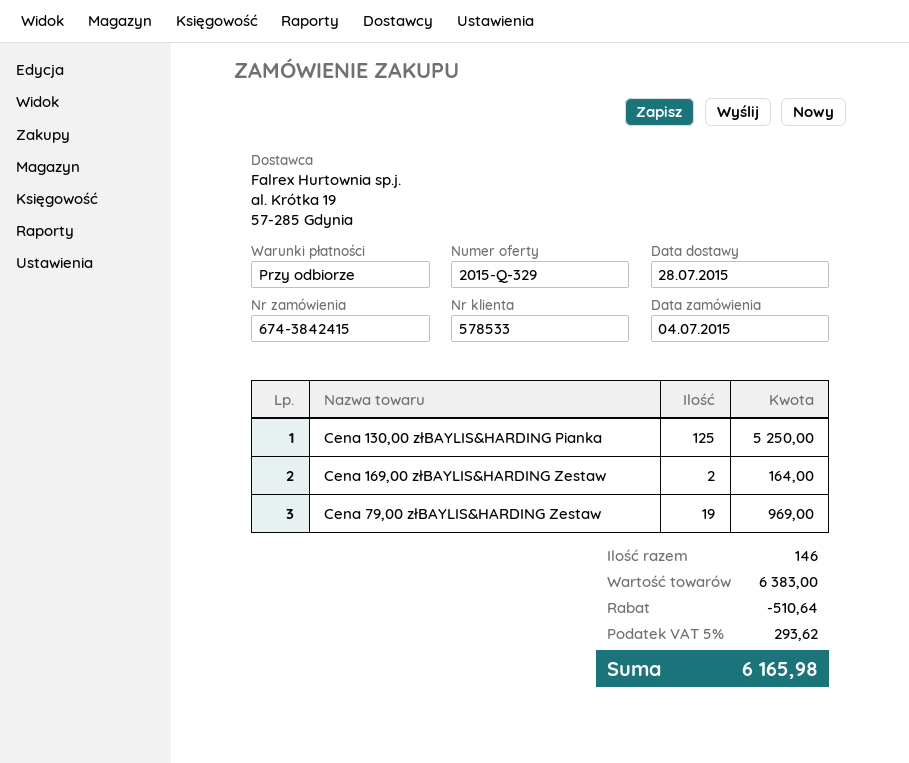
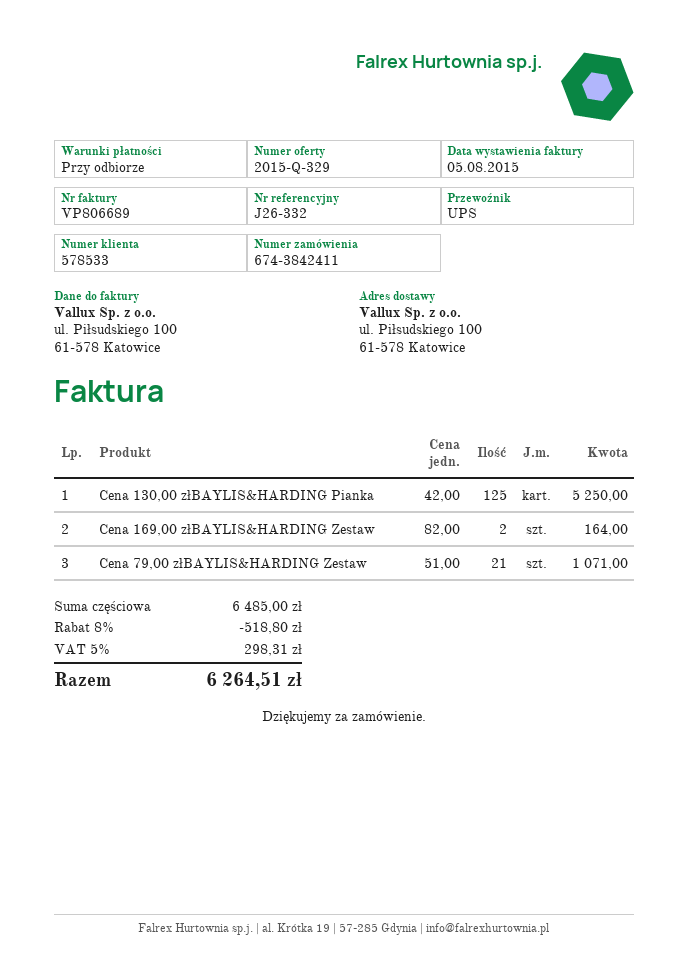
order number: 674-3842415 -> 674-3842411
Cena 79,00 złBAYLIS&HARDING Zestaw: 19 for 969.00 -> 21 for 1071.00
subtotal: 6383.00 -> 6485.00
discount: 510.64 -> 518.80
tax: 5% = 293.62 -> 5% = 298.31
total: 6165.98 -> 6264.51

